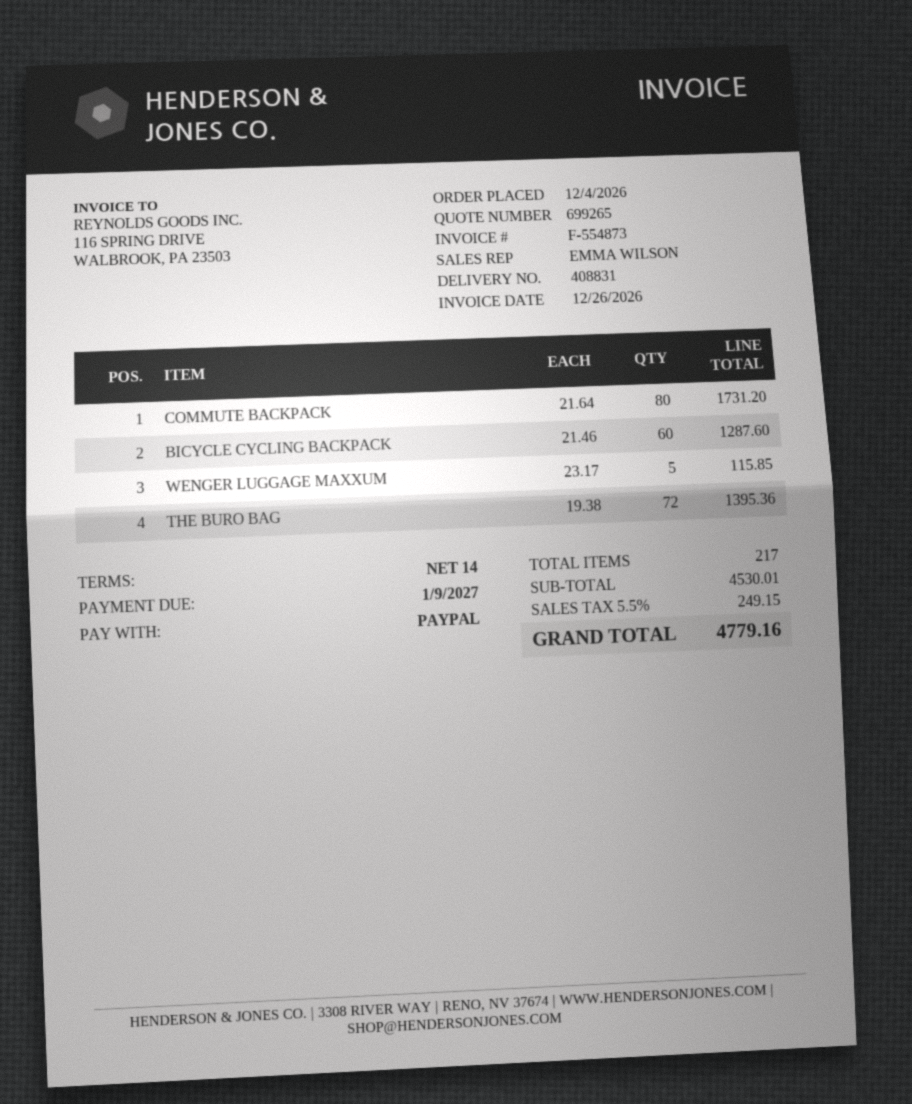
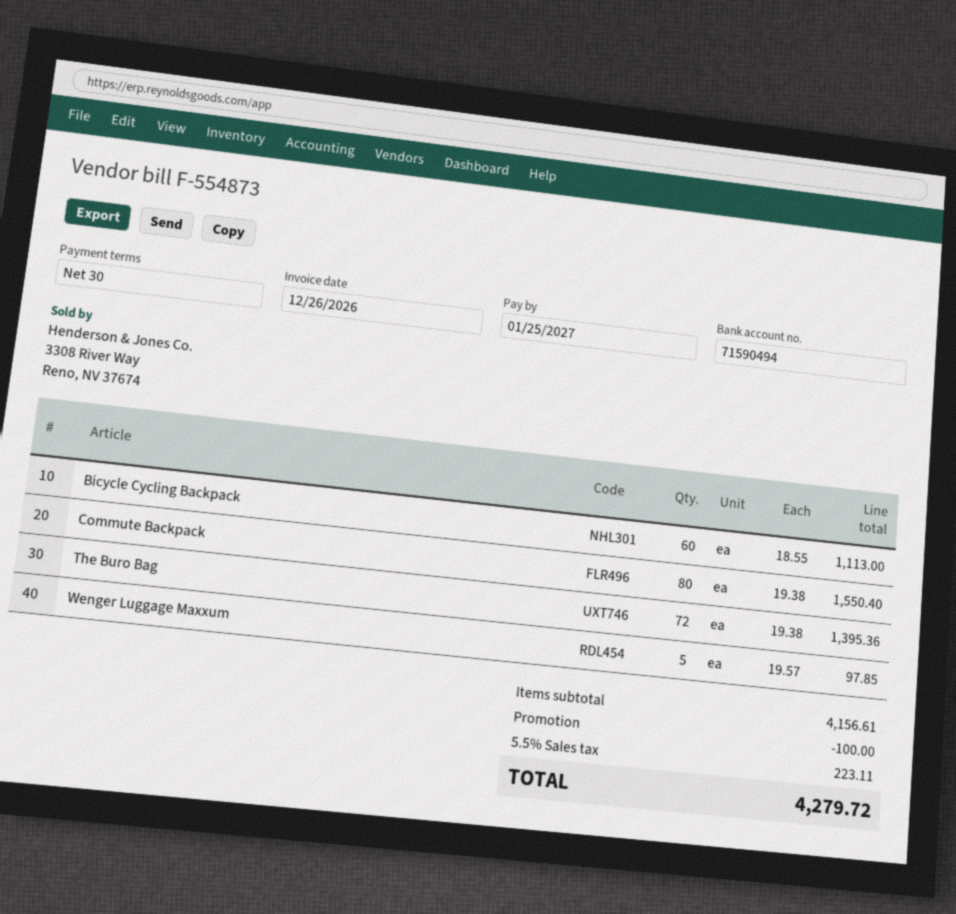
payment terms: 14 days -> 30 days
due date: 2027-01-09 -> 2027-01-25
COMMUTE BACKPACK: 80 x 21.64 = 1731.20 -> 80 x 19.38 = 1550.40
BICYCLE CYCLING BACKPACK: 60 x 21.46 = 1287.60 -> 60 x 18.55 = 1113.00
WENGER LUGGAGE MAXXUM: 5 x 23.17 = 115.85 -> 5 x 19.57 = 97.85
subtotal: 4530.01 -> 4156.61
discount: none -> 100.00
tax: 5.5% = 249.15 -> 5.5% = 223.11
total: 4779.16 -> 4279.72

